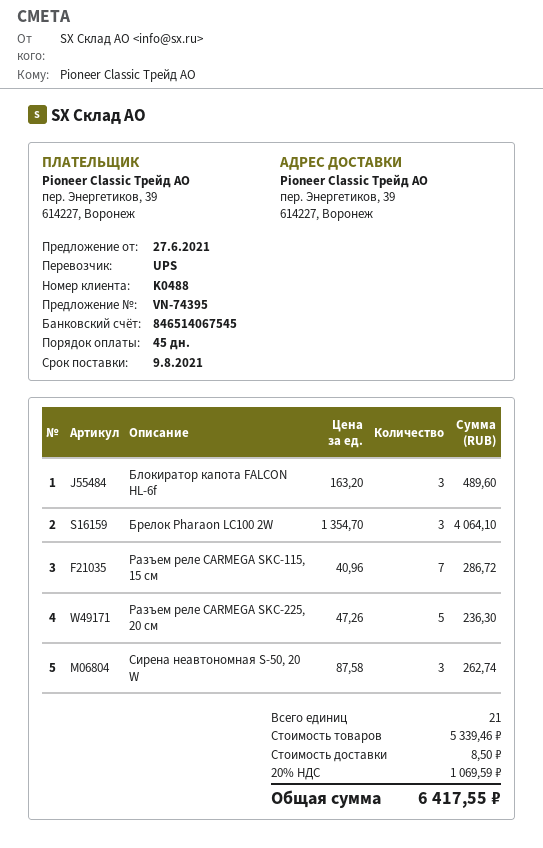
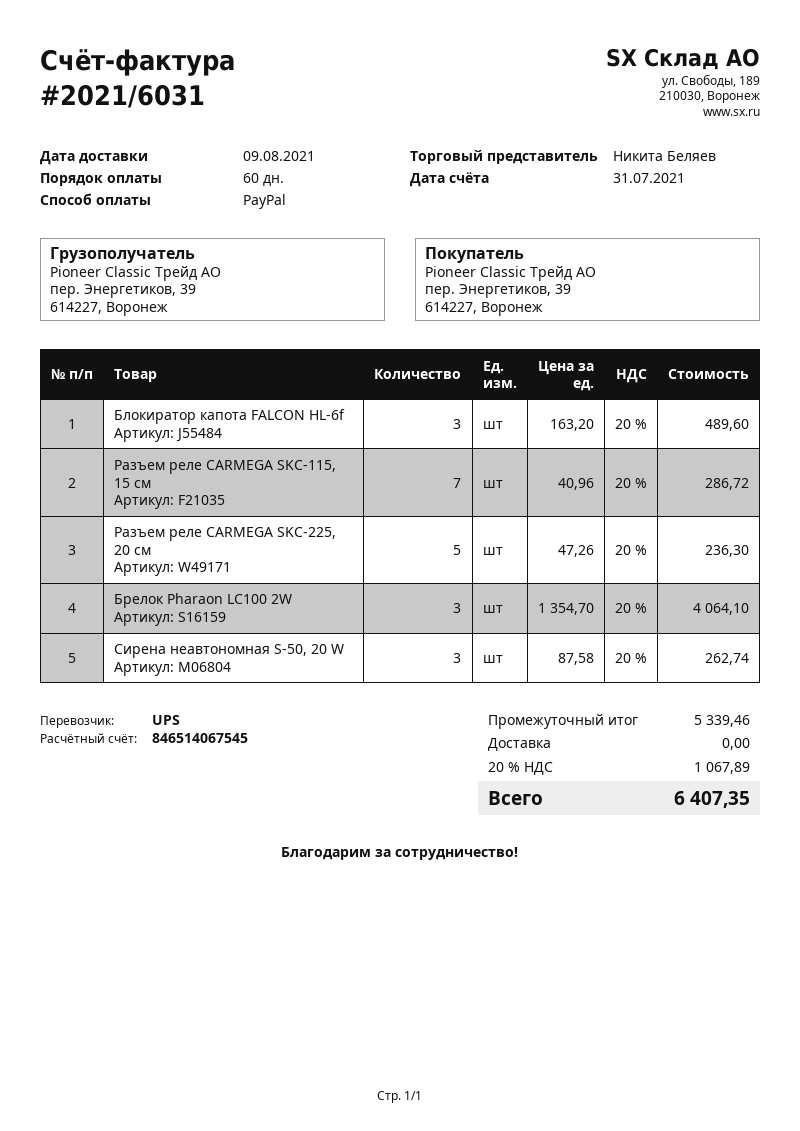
payment terms: 45 days -> 60 days
shipping: 8.50 -> 0.00
tax: 20% = 1069.59 -> 20% = 1067.89
total: 6417.55 -> 6407.35

